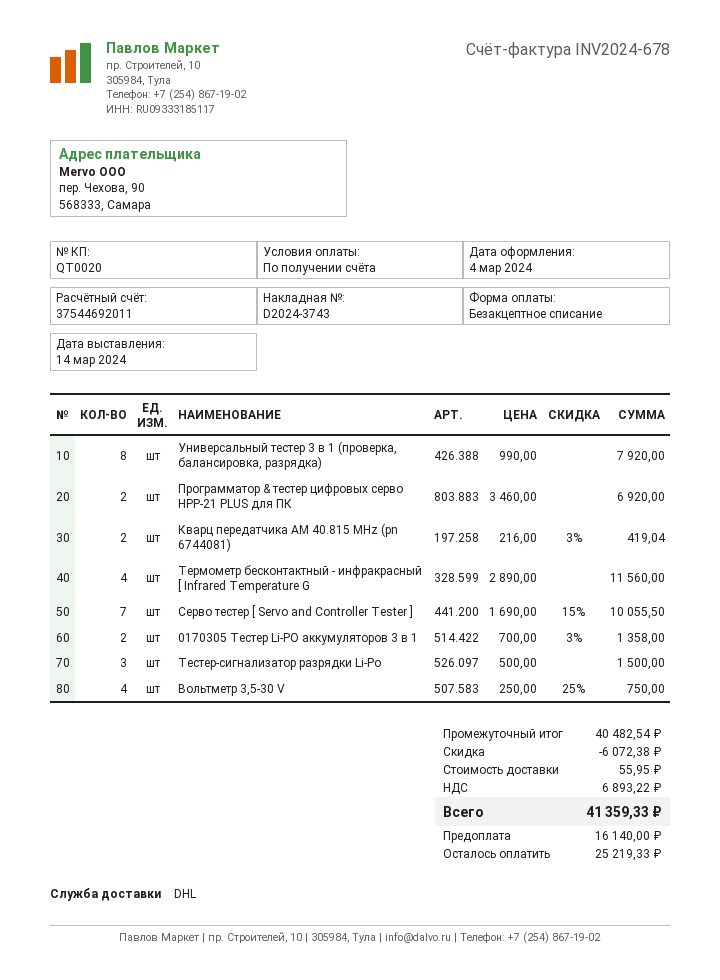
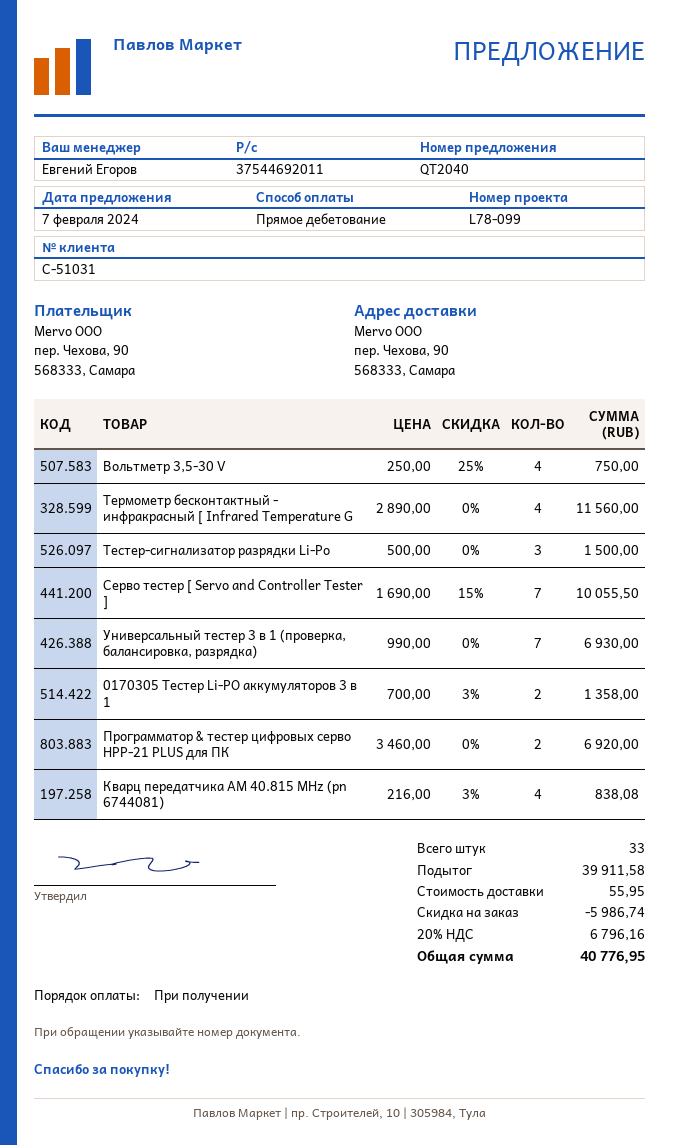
quote number: QT0020 -> QT2040
Универсальный тестер 3 в 1 (проверка, балансировка, разрядка): 8 x 990.00 = 7920.00 -> 7 x 990.00 = 6930.00
Кварц передатчика AM 40.815 MHz (pn 6744081): 2 x 216.00 - 3% = 419.04 -> 4 x 216.00 - 3% = 838.08
subtotal: 40482.54 -> 39911.58
discount: 6072.38 -> 5986.74
tax: 6893.22 -> 6796.16
total: 41359.33 -> 40776.95

